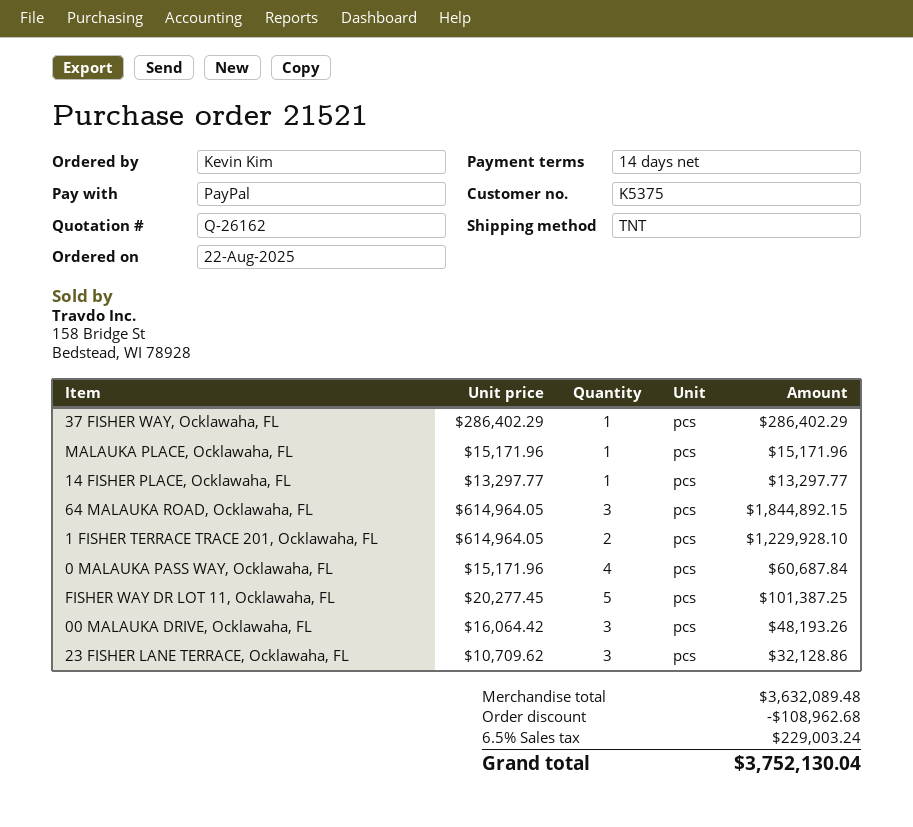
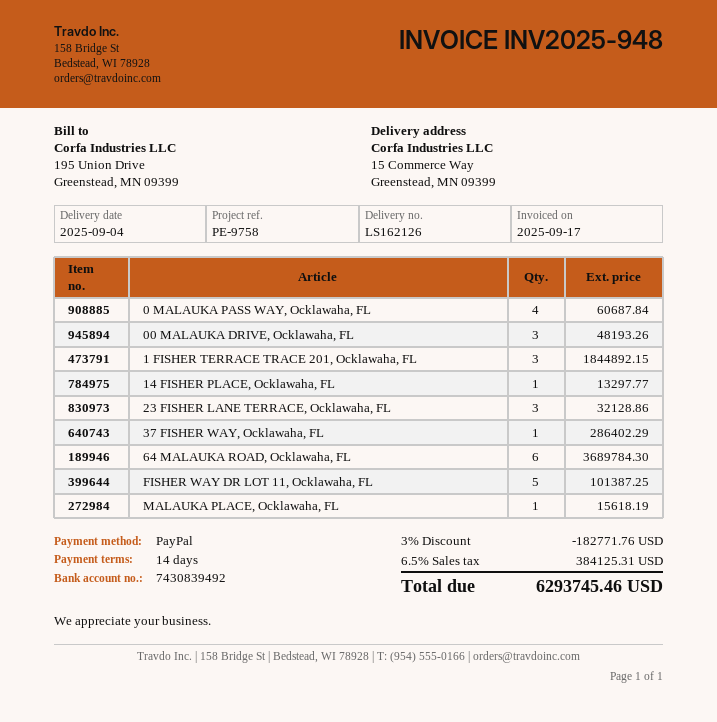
MALAUKA PLACE, Ocklawaha, FL: 1 for 15171.96 -> 1 for 15618.19
64 MALAUKA ROAD, Ocklawaha, FL: 3 for 1844892.15 -> 6 for 3689784.30
1 FISHER TERRACE TRACE 201, Ocklawaha, FL: 2 for 1229928.10 -> 3 for 1844892.15
discount: 108962.68 -> 182771.76
tax: 6.5% = 229003.24 -> 6.5% = 384125.31
total: 3752130.04 -> 6293745.46

